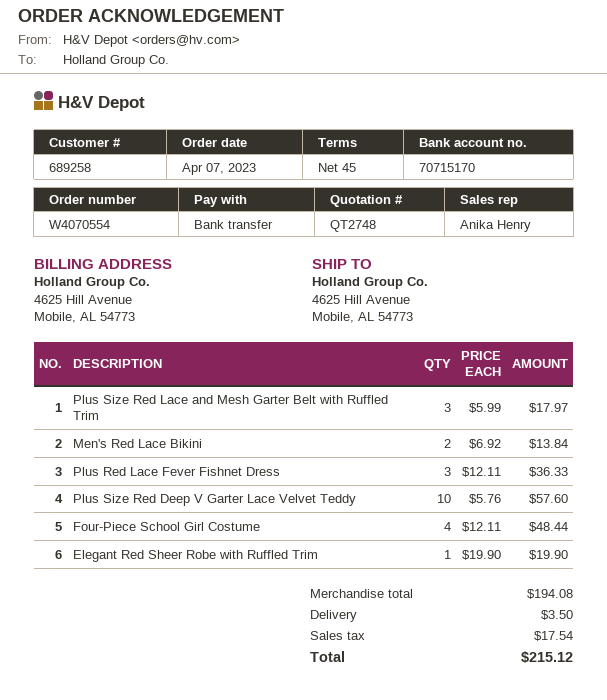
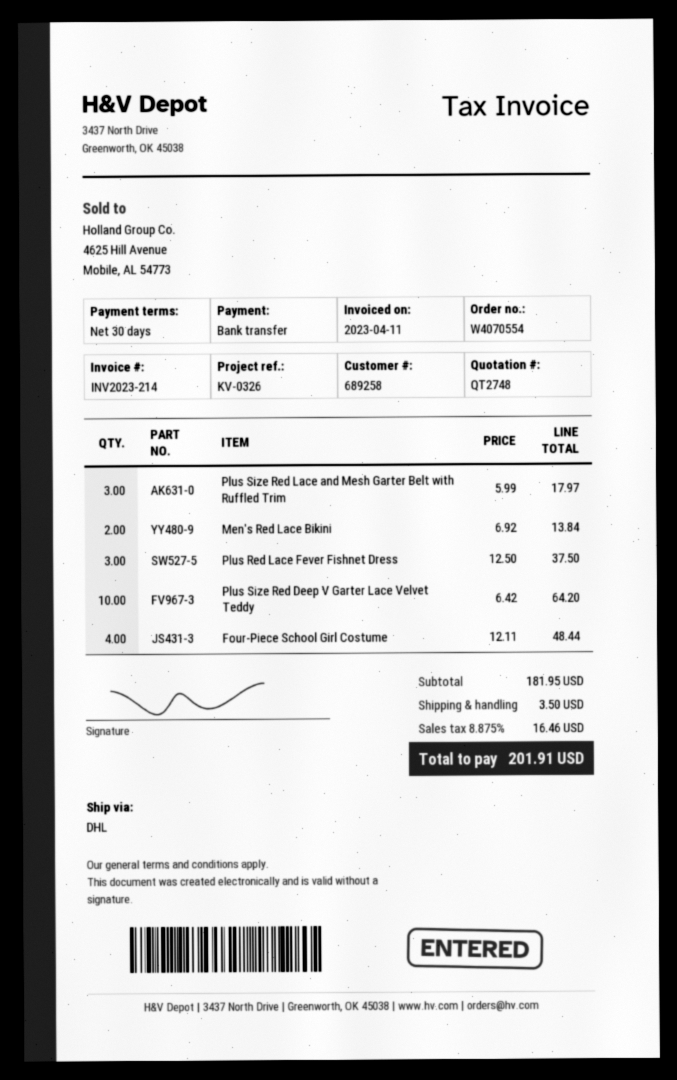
payment terms: 45 days -> 30 days
Plus Red Lace Fever Fishnet Dress: 3 x 12.11 = 36.33 -> 3 x 12.50 = 37.50
Plus Size Red Deep V Garter Lace Velvet Teddy: 10 x 5.76 = 57.60 -> 10 x 6.42 = 64.20
Elegant Red Sheer Robe with Ruffled Trim: 1 x 19.90 = 19.90 -> none
subtotal: 194.08 -> 181.95
tax: 17.54 -> 16.46
total: 215.12 -> 201.91

